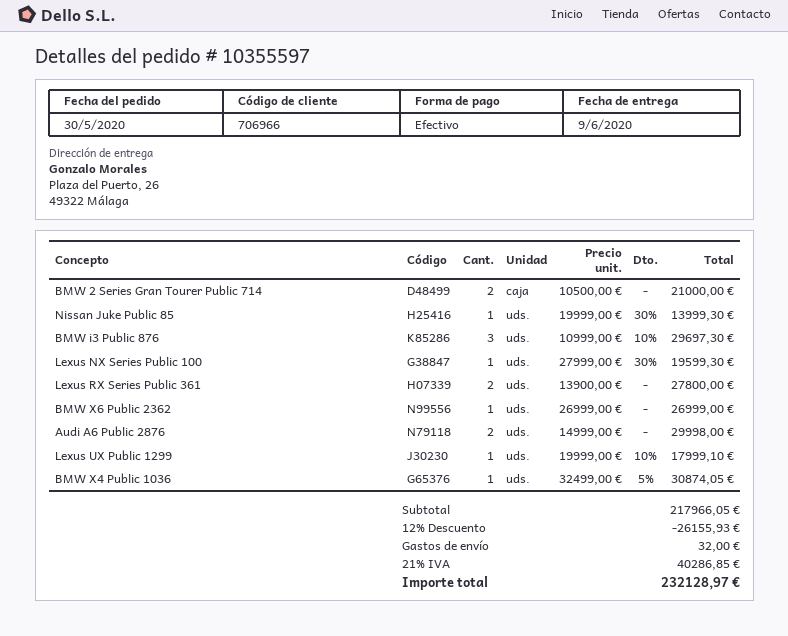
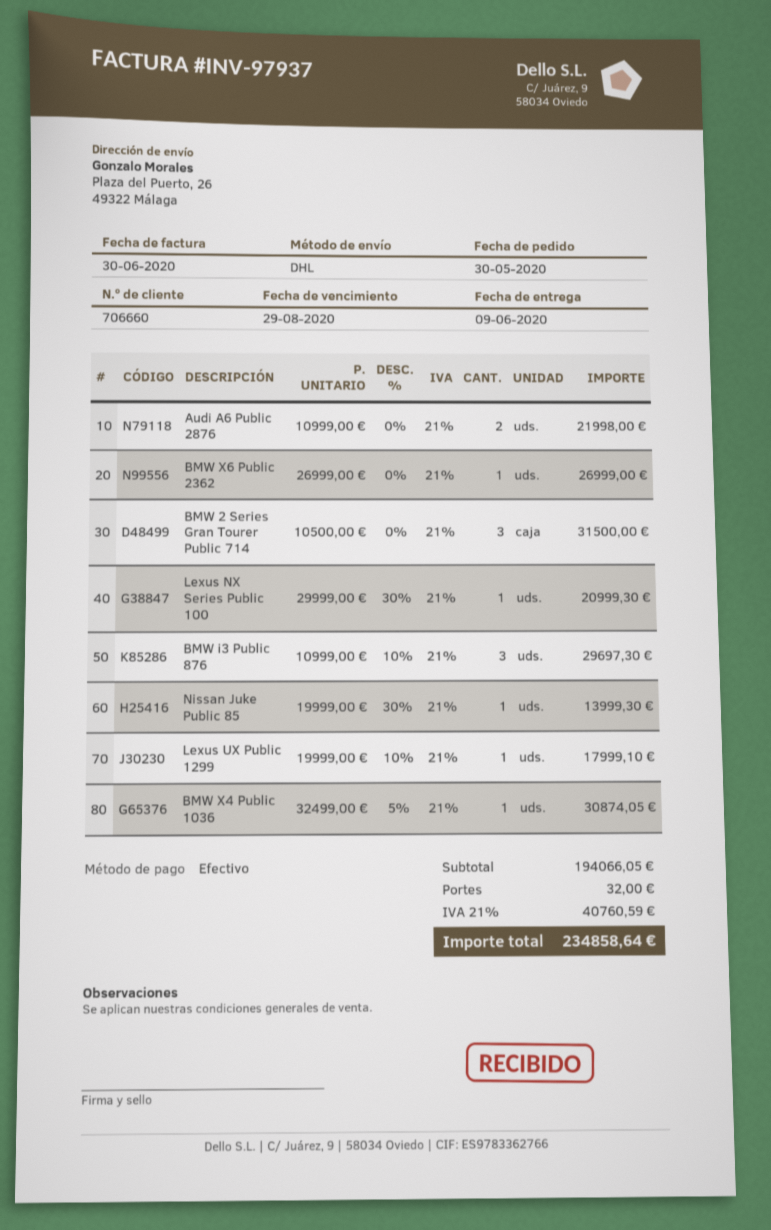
customer number: 706966 -> 706660
BMW 2 Series Gran Tourer Public 714: 2 x 10500.00 = 21000.00 -> 3 x 10500.00 = 31500.00
Lexus NX Series Public 100: 1 x 27999.00 - 30% = 19599.30 -> 1 x 29999.00 - 30% = 20999.30
Lexus RX Series Public 361: 2 x 13900.00 = 27800.00 -> none
Audi A6 Public 2876: 2 x 14999.00 = 29998.00 -> 2 x 10999.00 = 21998.00
subtotal: 217966.05 -> 194066.05
discount: 12% = 26155.93 -> none
tax: 21% = 40286.85 -> 21% = 40760.59
total: 232128.97 -> 234858.64

